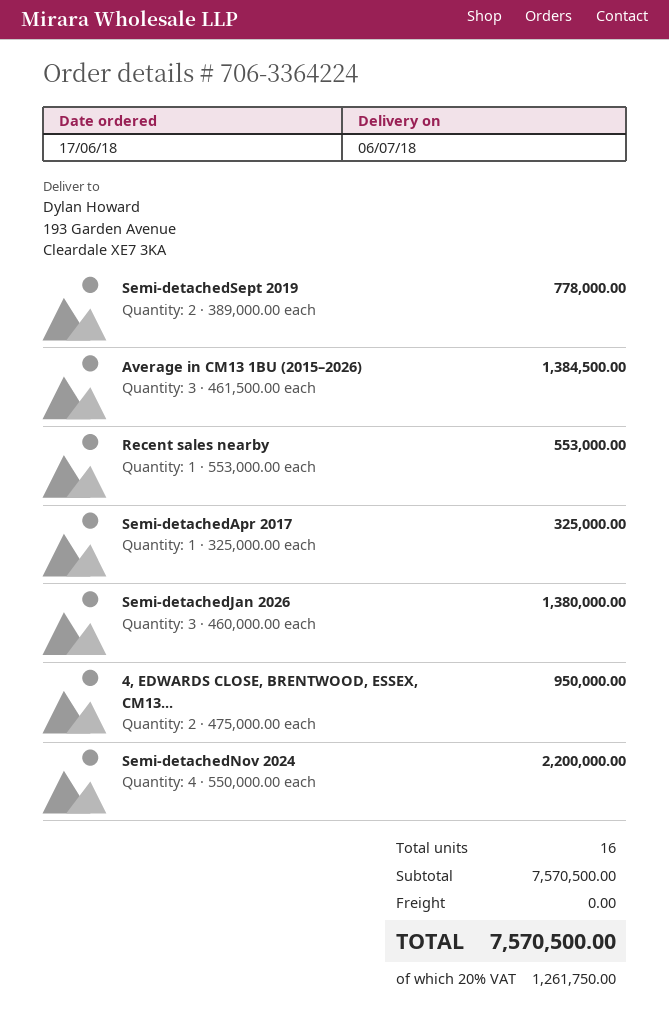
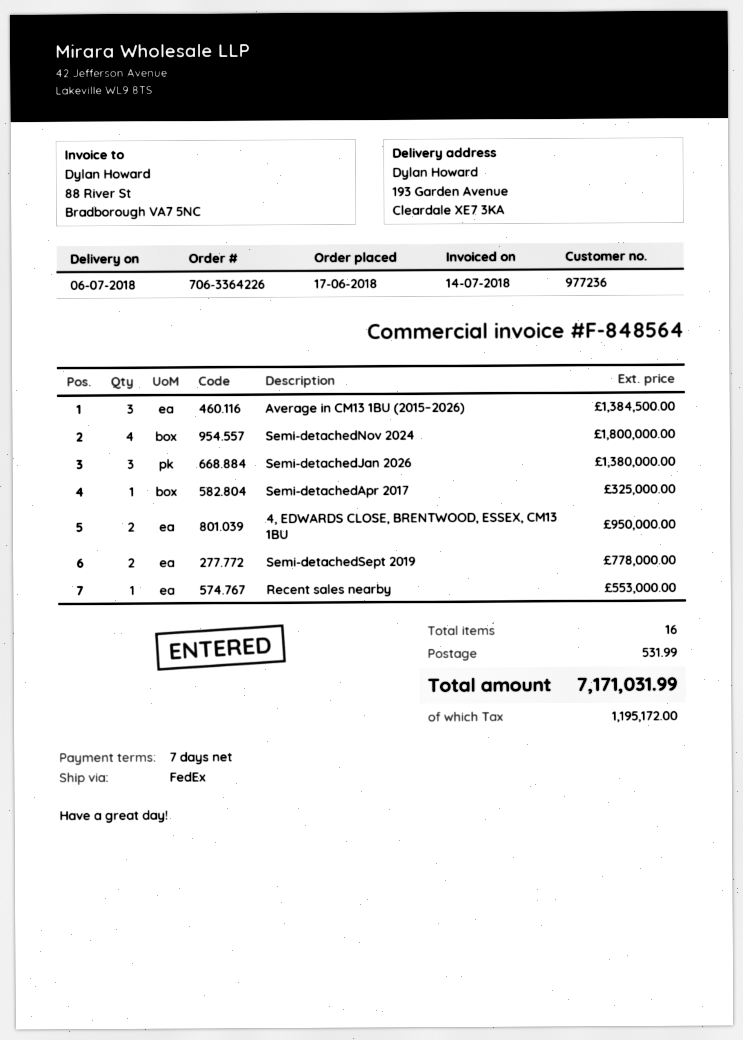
order number: 706-3364224 -> 706-3364226
Semi-detachedNov 2024: 4 for 2200000.00 -> 4 for 1800000.00
shipping: 0.00 -> 531.99
tax: 1261750.00 -> 1195172.00
total: 7570500.00 -> 7171031.99

